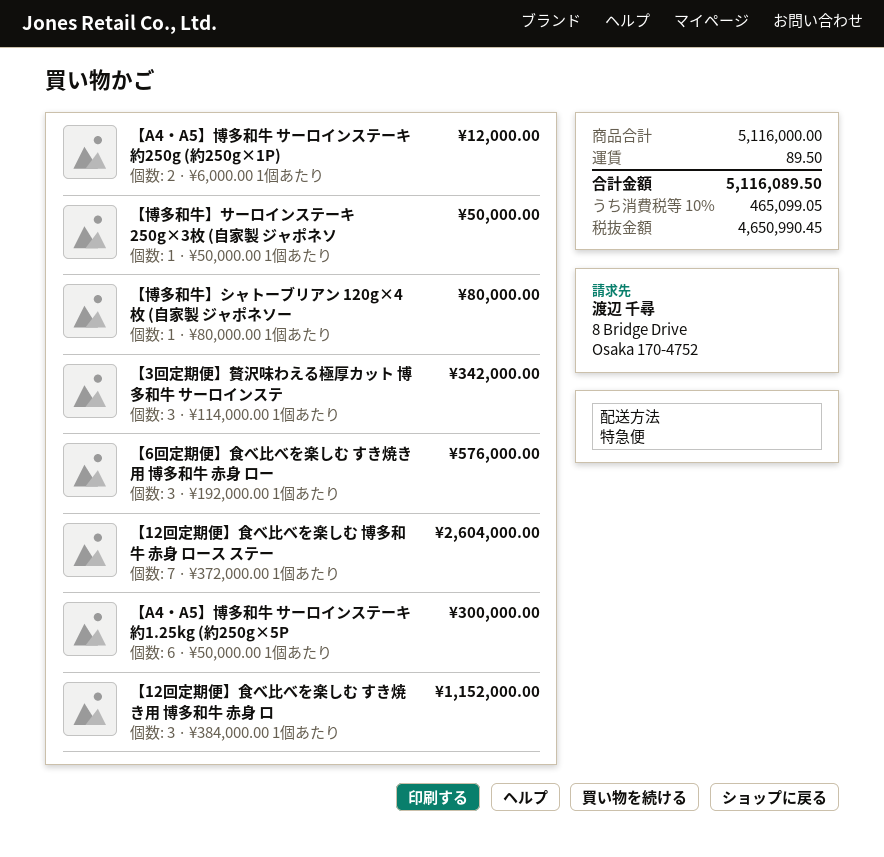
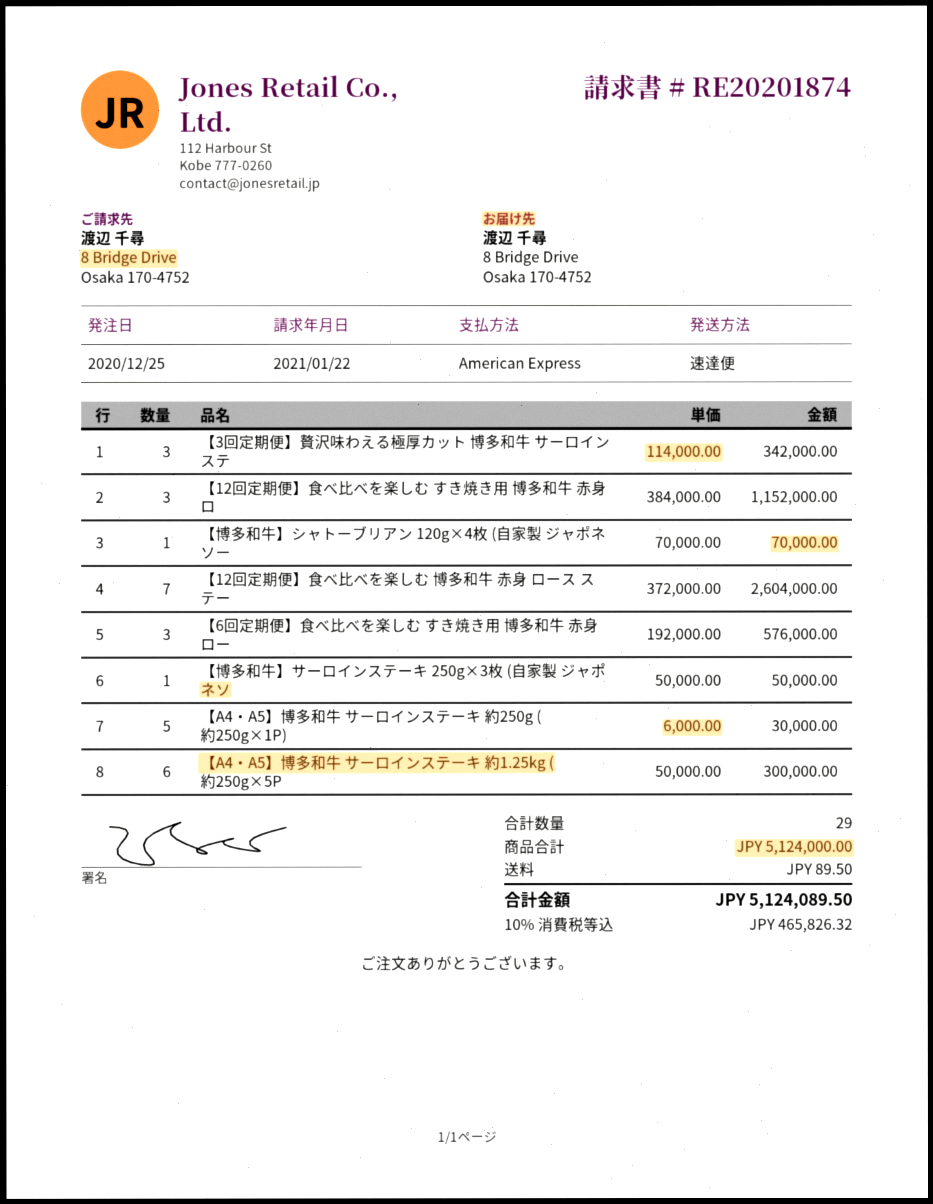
【A4・A5】博多和牛 サーロインステーキ 約250g (約250g×1P): 2 x 6000.00 = 12000.00 -> 5 x 6000.00 = 30000.00
【博多和牛】シャトーブリアン 120g×4枚 (自家製 ジャポネソー: 1 x 80000.00 = 80000.00 -> 1 x 70000.00 = 70000.00
subtotal: 5116000.00 -> 5124000.00
tax: 10% = 465099.05 -> 10% = 465826.32
total: 5116089.50 -> 5124089.50

